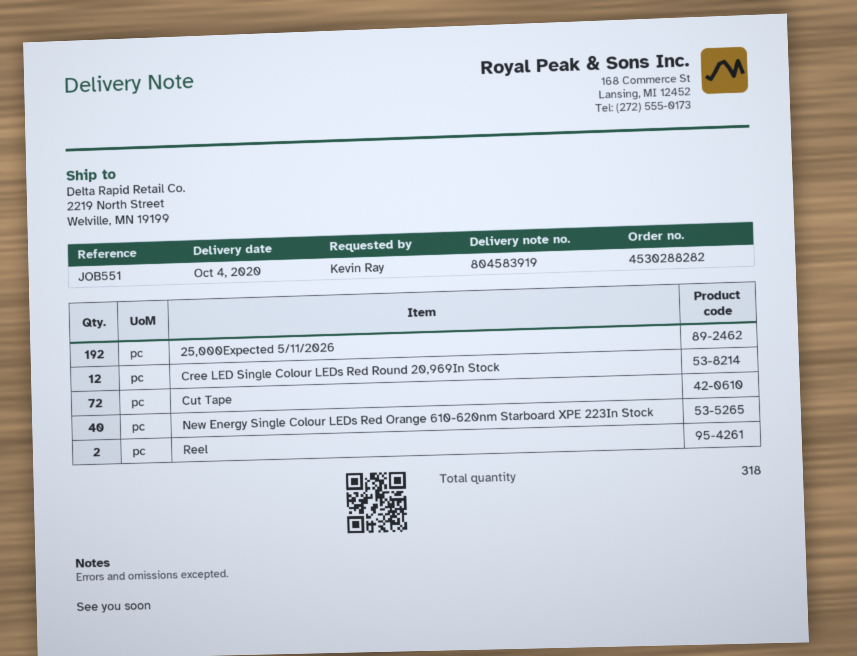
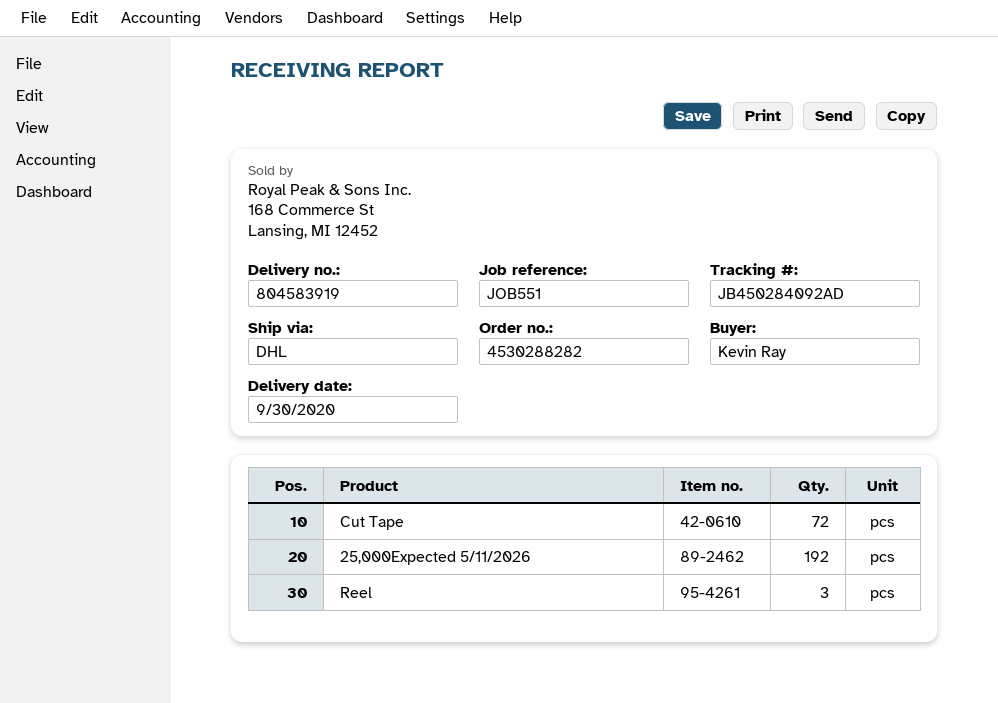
delivery date: 2020-10-04 -> 2020-09-30
Cree LED Single Colour LEDs Red Round 20,969In Stock: 12 -> none
New Energy Single Colour LEDs Red Orange 610-620nm Starboard XPE 223In Stock: 40 -> none
Reel: 2 -> 3

